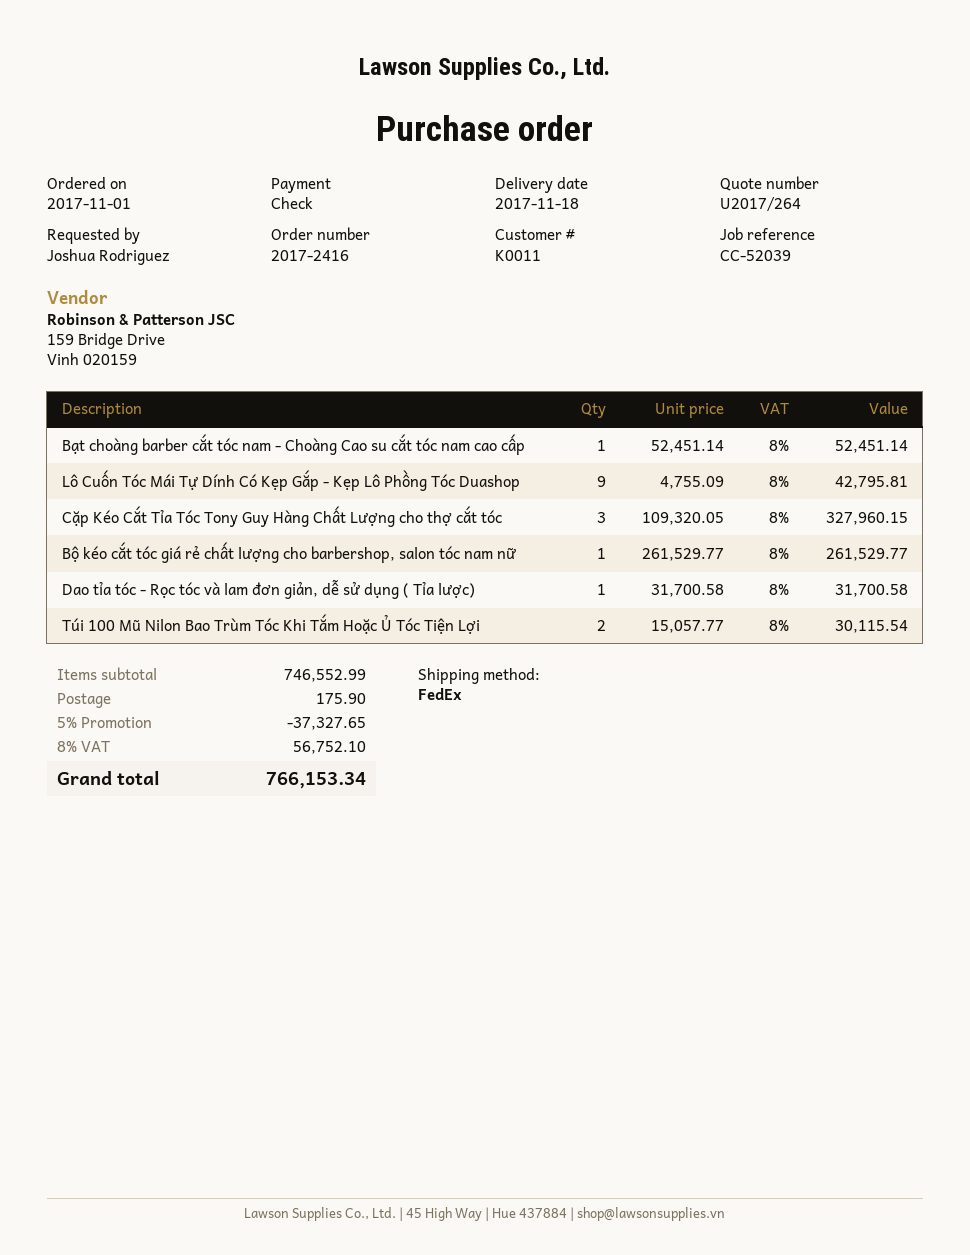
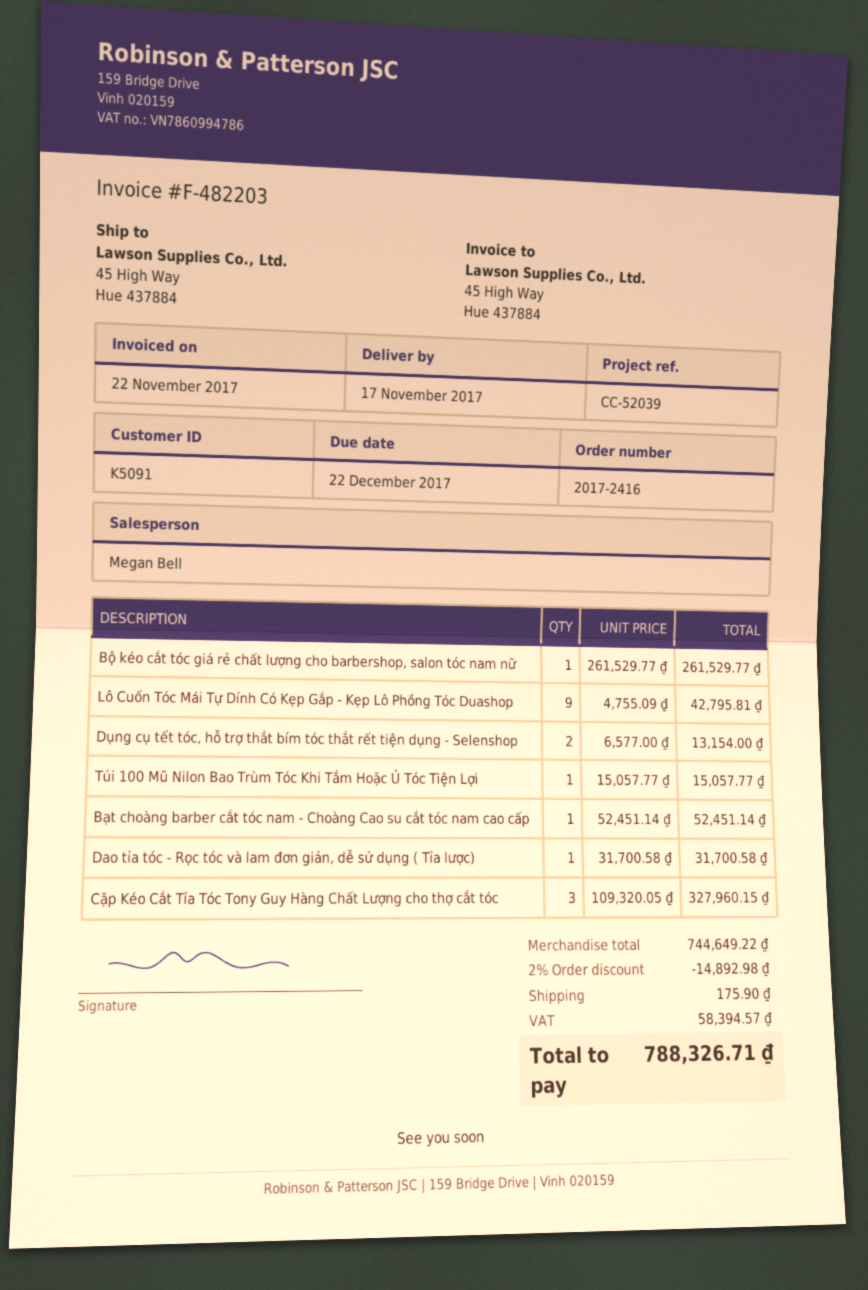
delivery date: 2017-11-18 -> 2017-11-17
customer number: K0011 -> K5091
Túi 100 Mũ Nilon Bao Trùm Tóc Khi Tắm Hoặc Ủ Tóc Tiện Lợi: 2 x 15057.77 = 30115.54 -> 1 x 15057.77 = 15057.77
Dụng cụ tết tóc, hỗ trợ thắt bím tóc thắt rết tiện dụng - Selenshop: none -> 2 x 6577.00 = 13154.00
subtotal: 746552.99 -> 744649.22
discount: 5% = 37327.65 -> 2% = 14892.98
tax: 56752.10 -> 58394.57
total: 766153.34 -> 788326.71

